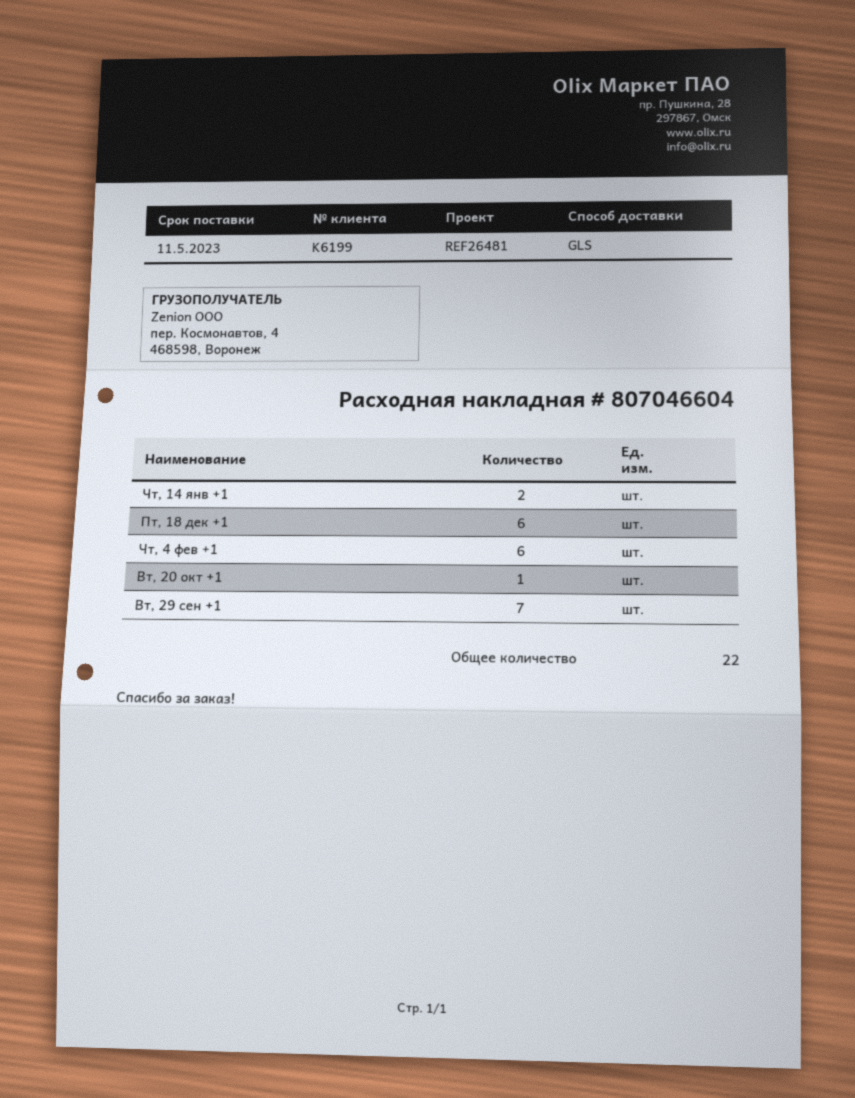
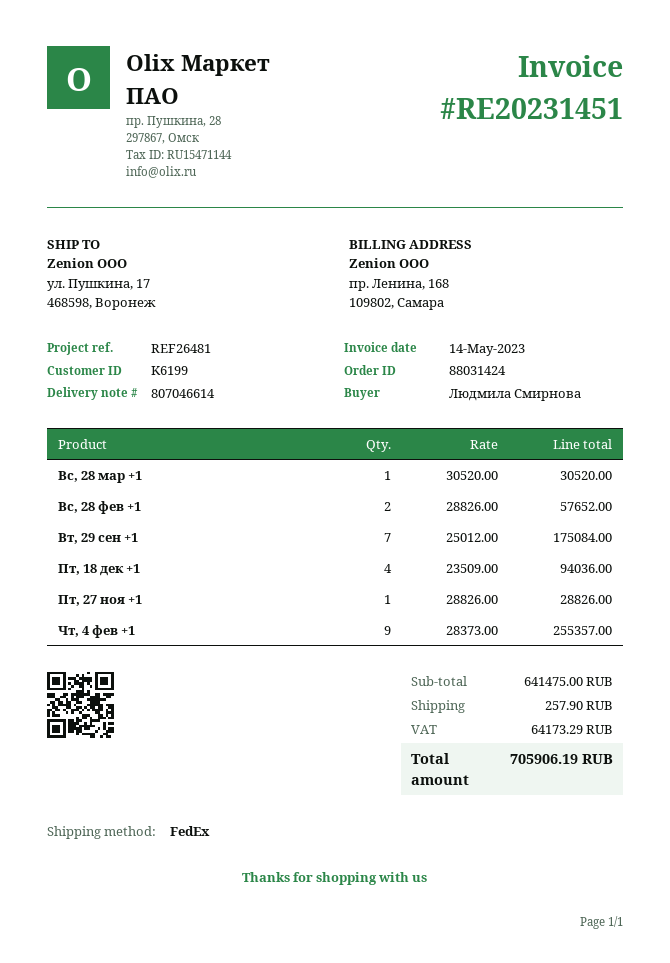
delivery note number: 807046604 -> 807046614
shipping method: GLS -> FedEx
ship to: пер. Космонавтов, 4, 468598, Воронеж -> ул. Пушкина, 17, 468598, Воронеж
Чт, 14 янв +1: 2 -> none
Пт, 18 дек +1: 6 -> 4
Чт, 4 фев +1: 6 -> 9
Вт, 20 окт +1: 1 -> none
Вс, 28 мар +1: none -> 1
Вс, 28 фев +1: none -> 2
Пт, 27 ноя +1: none -> 1

